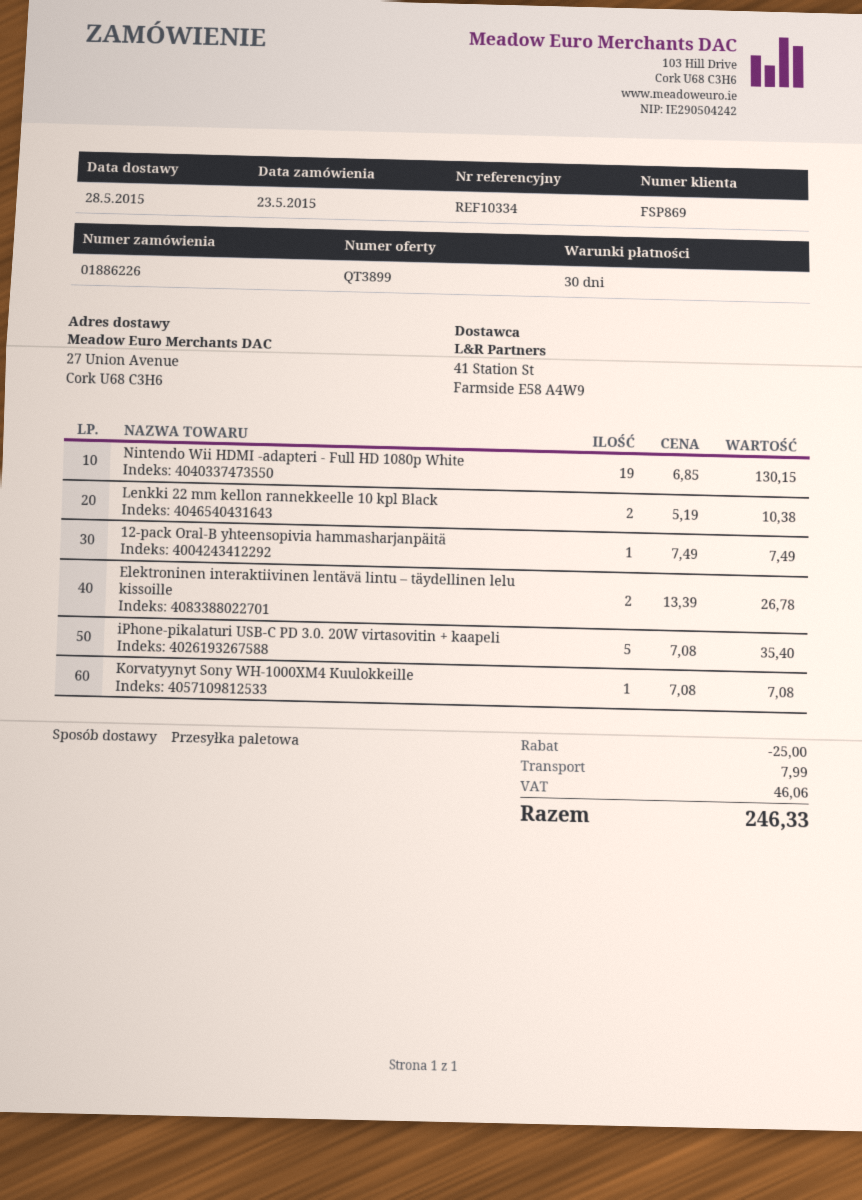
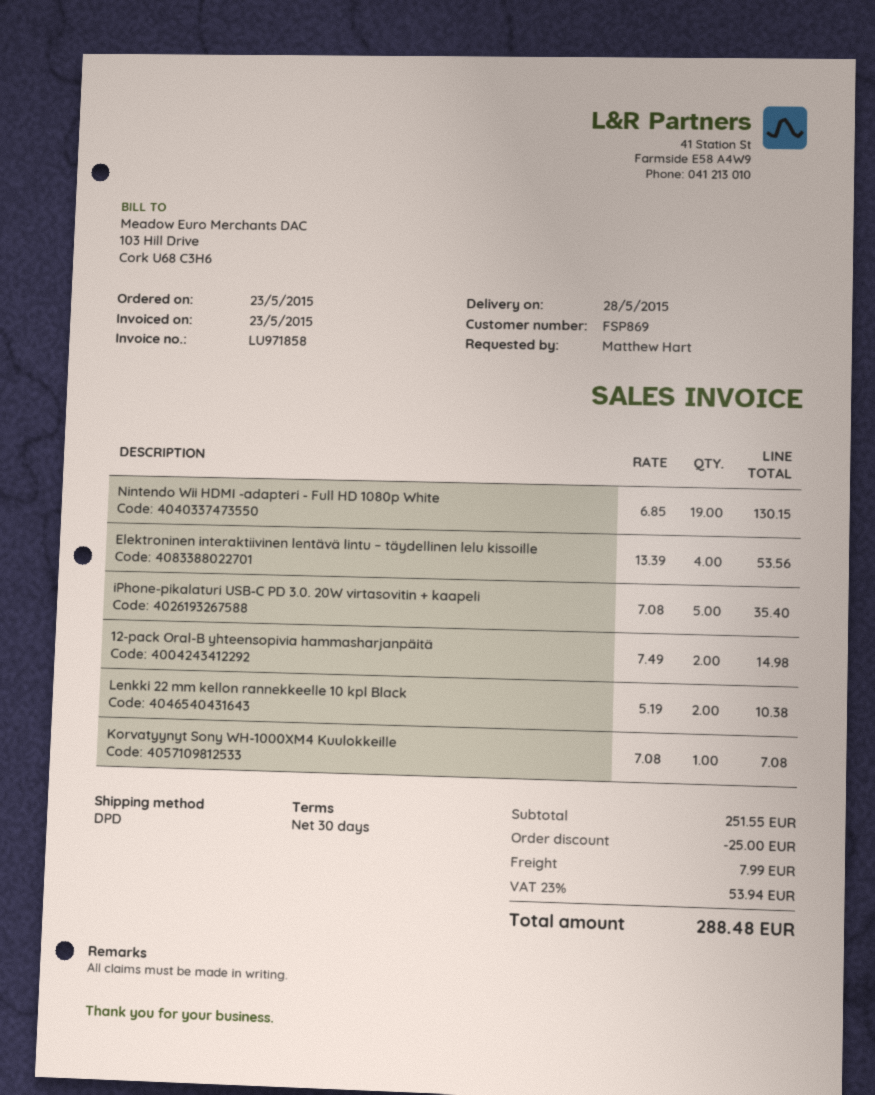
shipping method: pallet freight -> DPD
12-pack Oral-B yhteensopivia hammasharjanpäitä: 1 x 7.49 = 7.49 -> 2 x 7.49 = 14.98
Elektroninen interaktiivinen lentävä lintu – täydellinen lelu kissoille: 2 x 13.39 = 26.78 -> 4 x 13.39 = 53.56
tax: 46.06 -> 53.94
total: 246.33 -> 288.48

